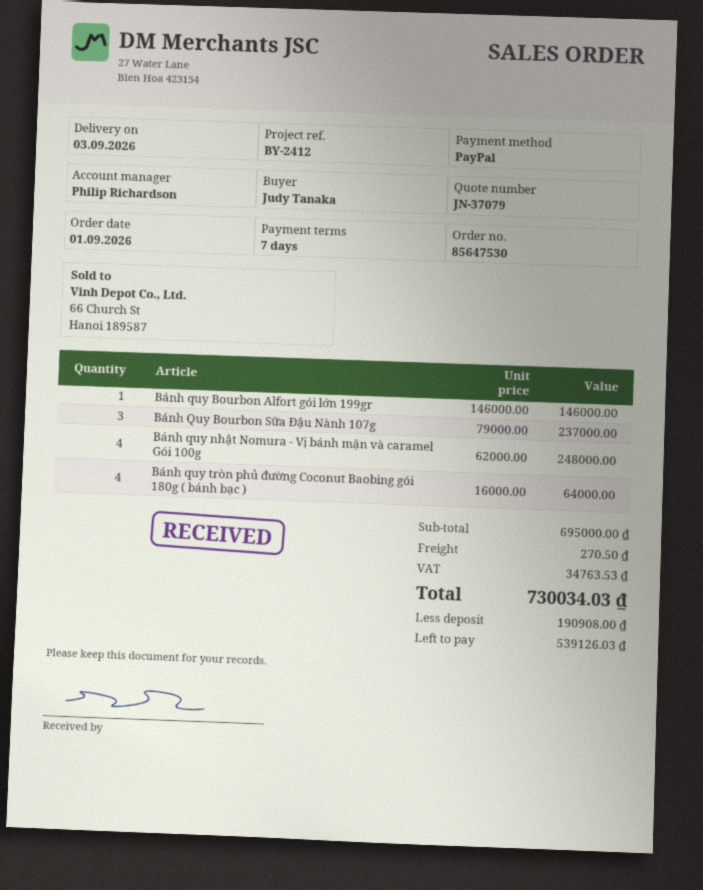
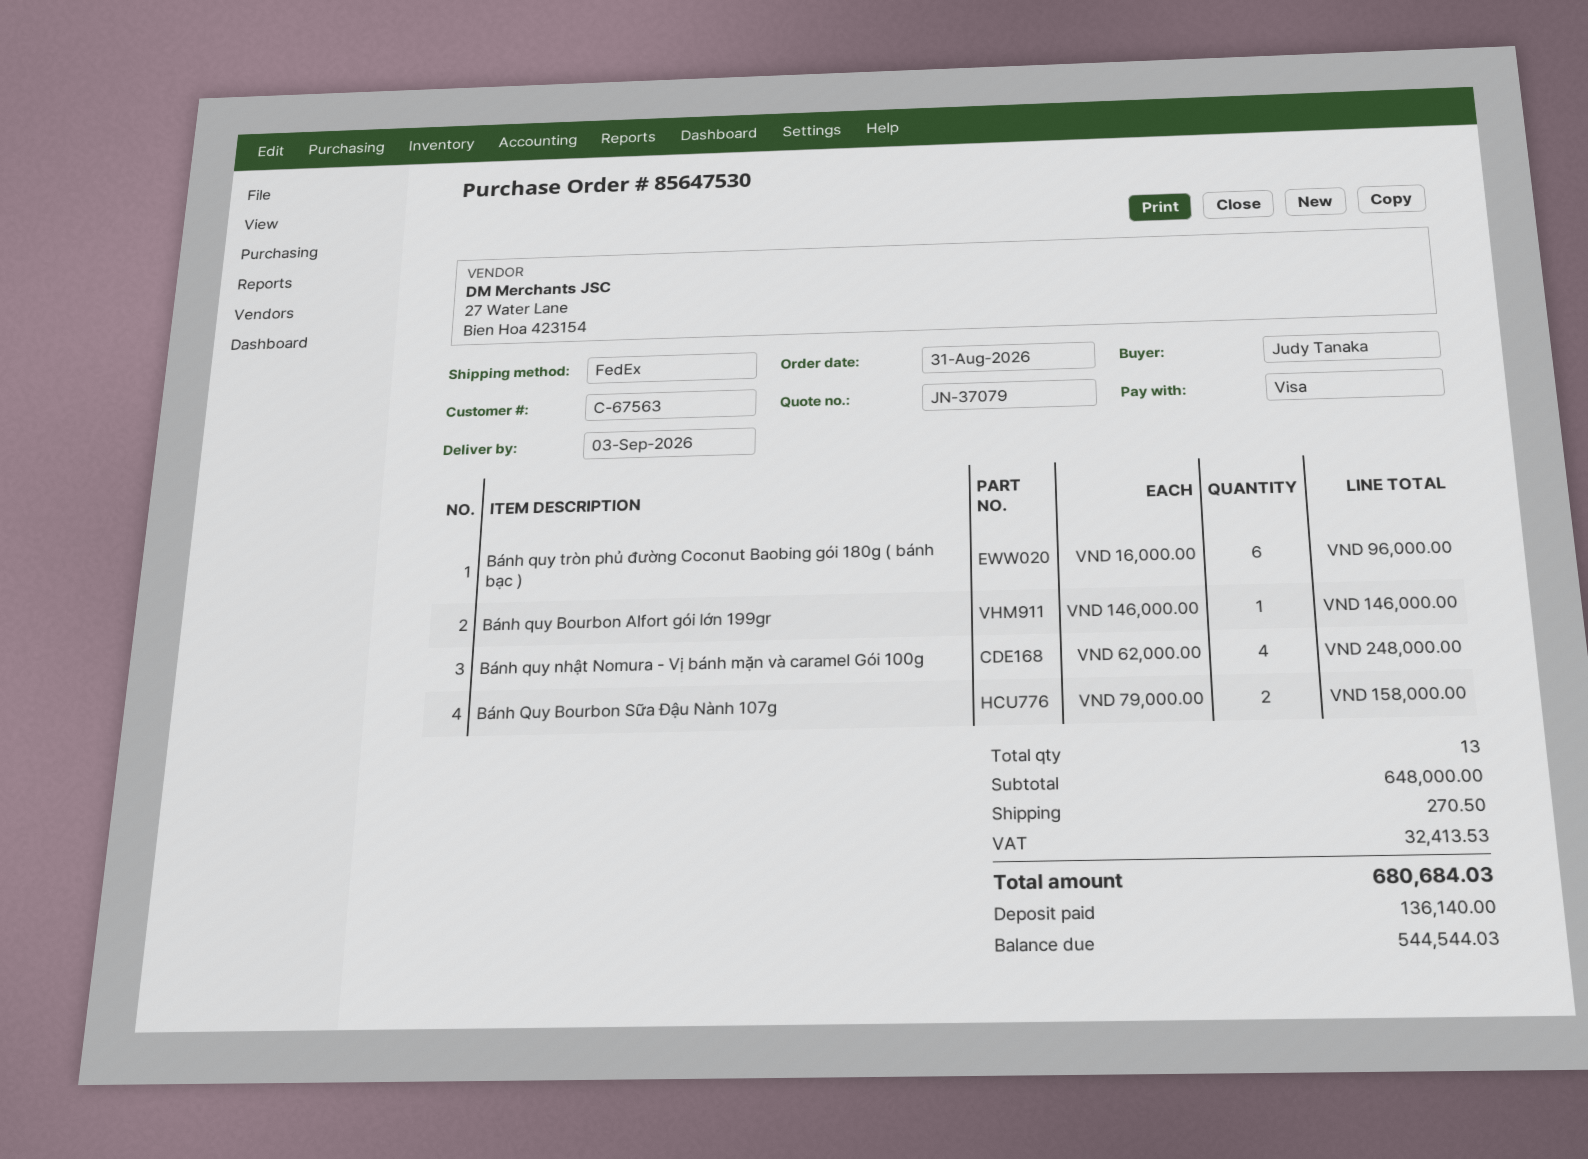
order date: 2026-09-01 -> 2026-08-31
payment method: PayPal -> Visa
Bánh Quy Bourbon Sữa Đậu Nành 107g: 3 x 79000.00 = 237000.00 -> 2 x 79000.00 = 158000.00
Bánh quy tròn phủ đường Coconut Baobing gói 180g ( bánh bạc ): 4 x 16000.00 = 64000.00 -> 6 x 16000.00 = 96000.00
subtotal: 695000.00 -> 648000.00
tax: 34763.53 -> 32413.53
total: 730034.03 -> 680684.03
deposit: 190908.00 -> 136140.00
balance: 539126.03 -> 544544.03

